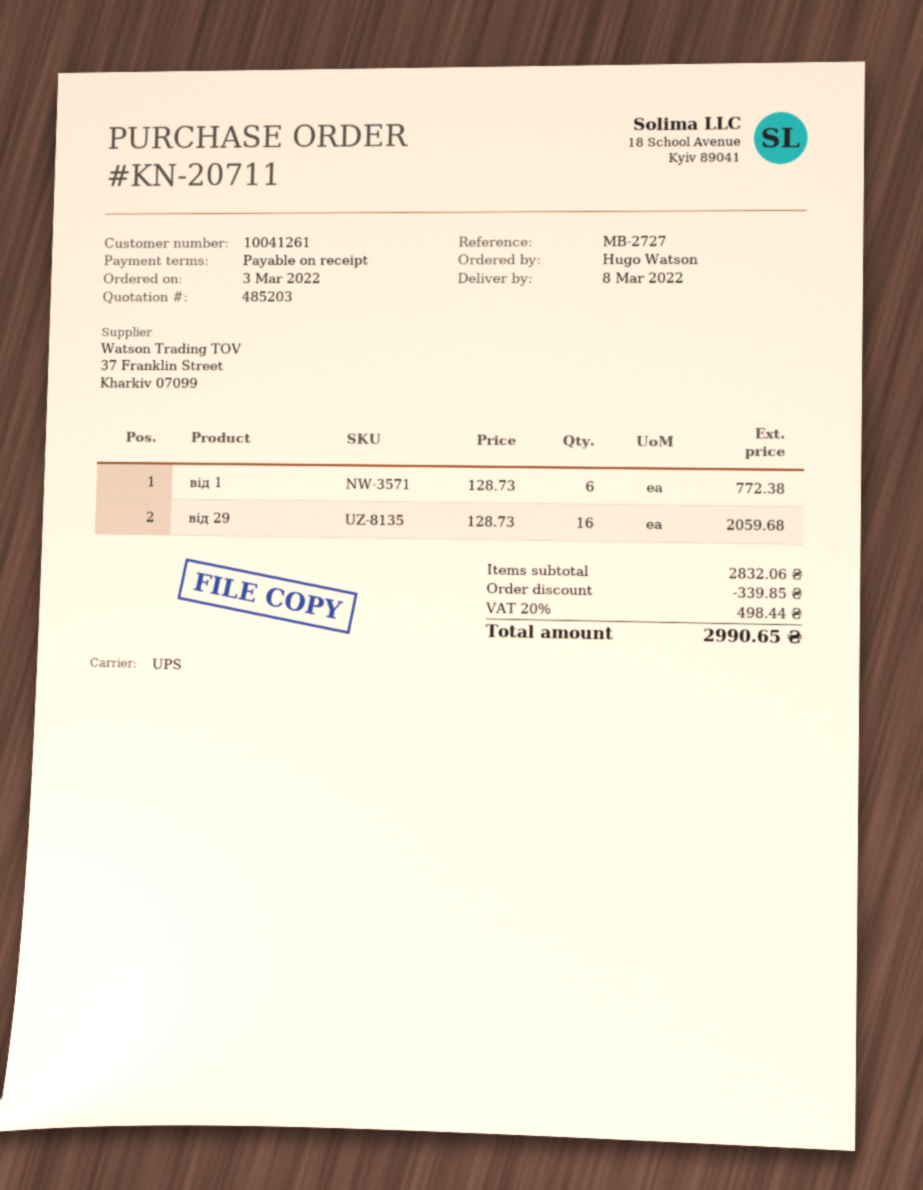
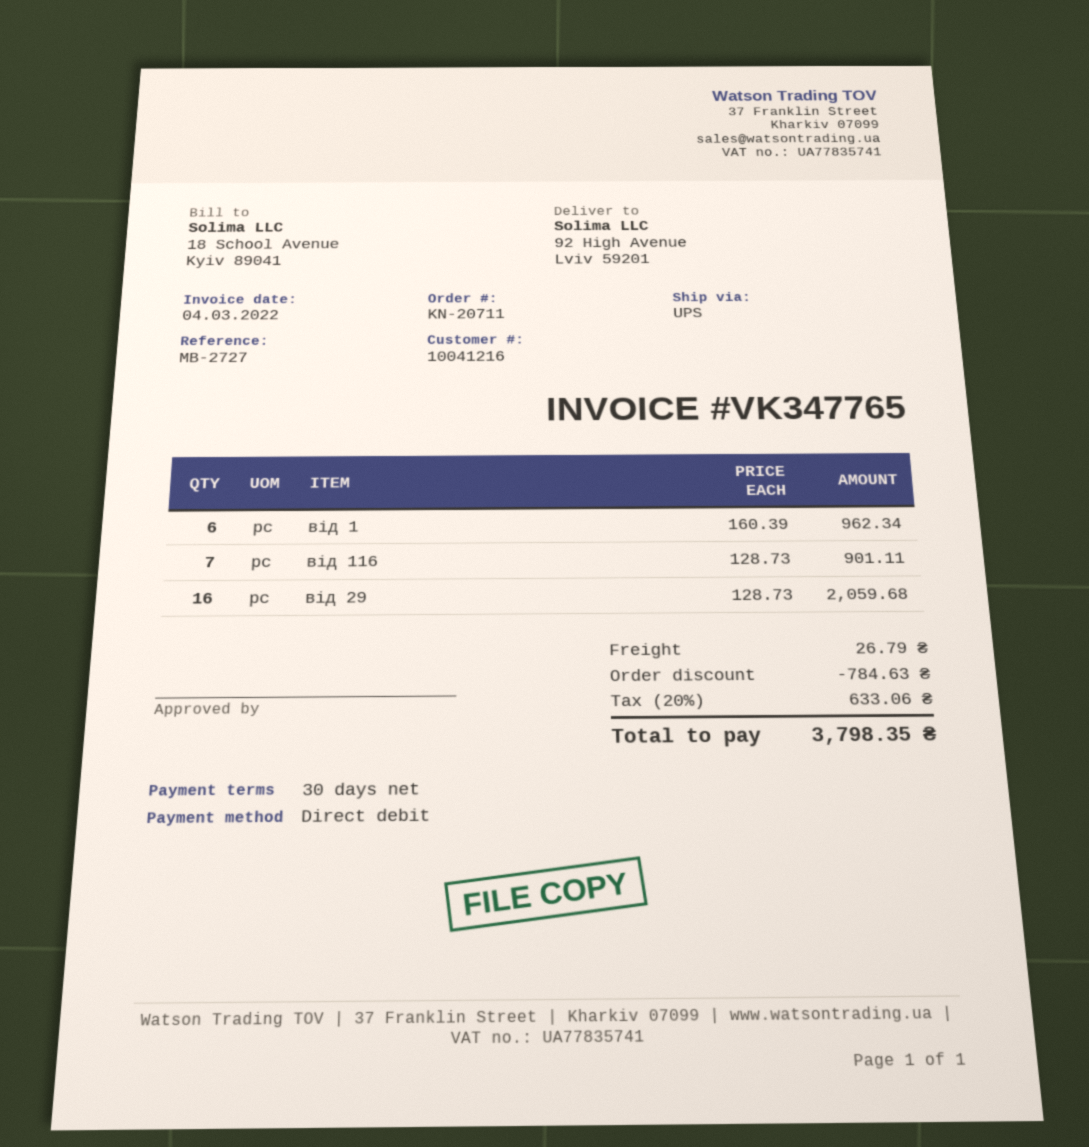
payment terms: on receipt -> 30 days
customer number: 10041261 -> 10041216
від 1: 6 x 128.73 = 772.38 -> 6 x 160.39 = 962.34
від 116: none -> 7 x 128.73 = 901.11
discount: 339.85 -> 784.63
shipping: none -> 26.79
tax: 20% = 498.44 -> 20% = 633.06
total: 2990.65 -> 3798.35

